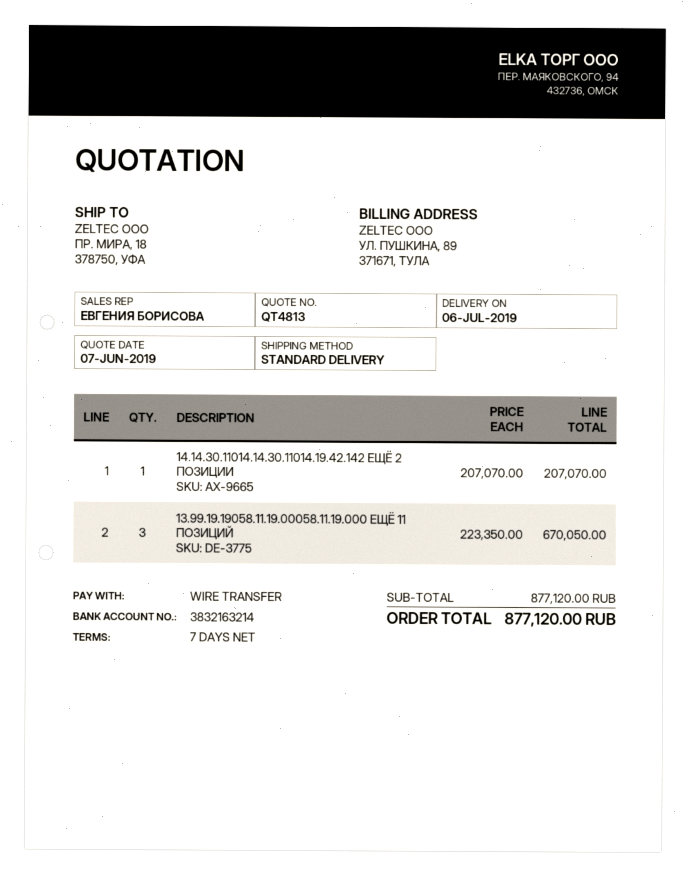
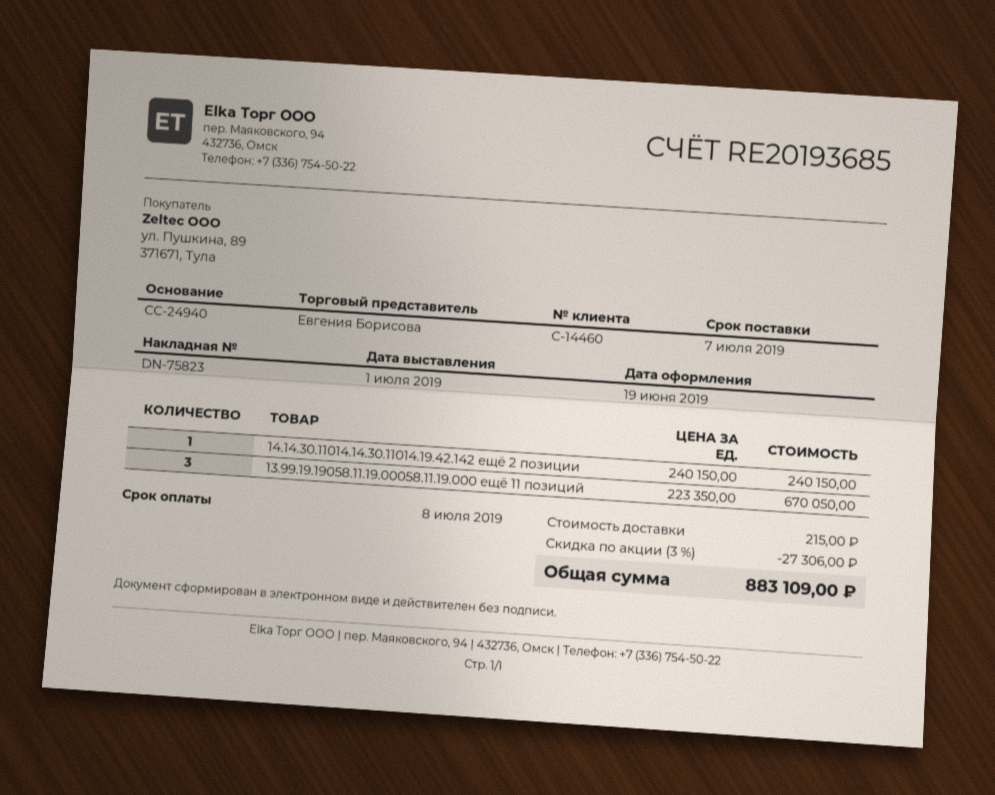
delivery date: 2019-07-06 -> 2019-07-07
14.14.30.11014.14.30.11014.19.42.142 ЕЩЁ 2 ПОЗИЦИИ: 1 x 207070.00 = 207070.00 -> 1 x 240150.00 = 240150.00
discount: none -> 3% = 27306.00
shipping: none -> 215.00
total: 877120.00 -> 883109.00

